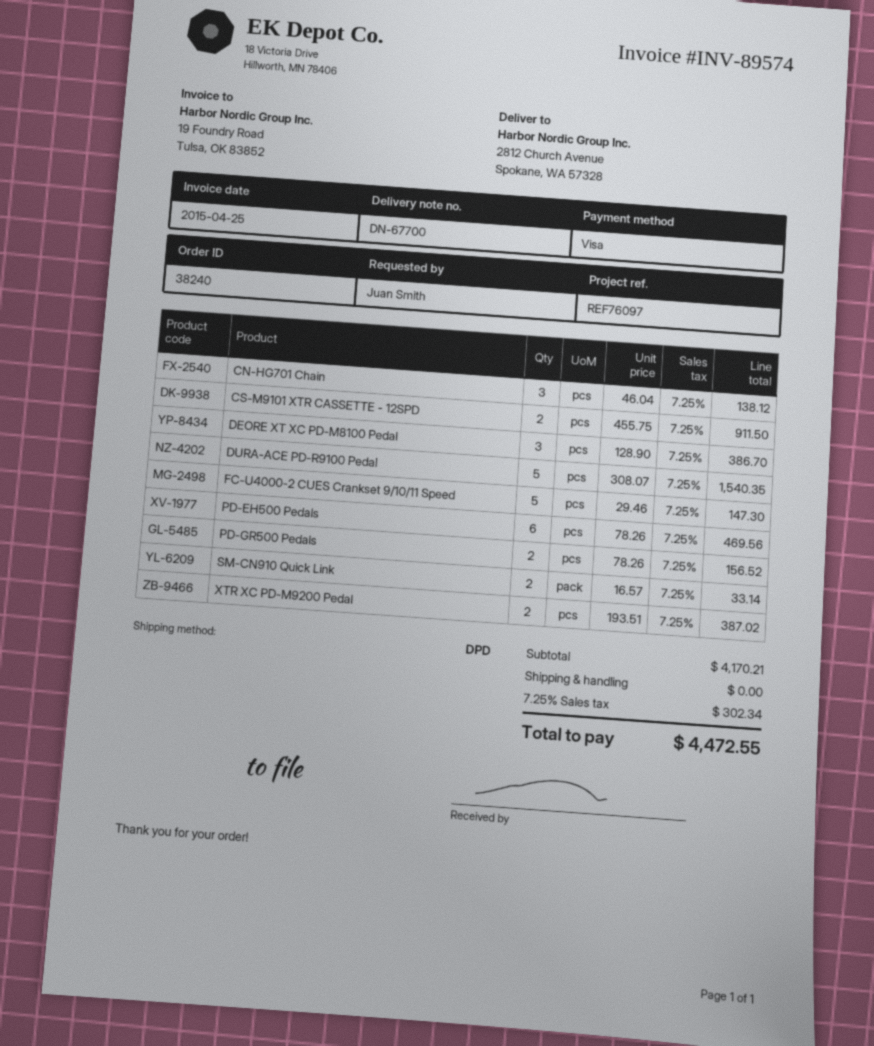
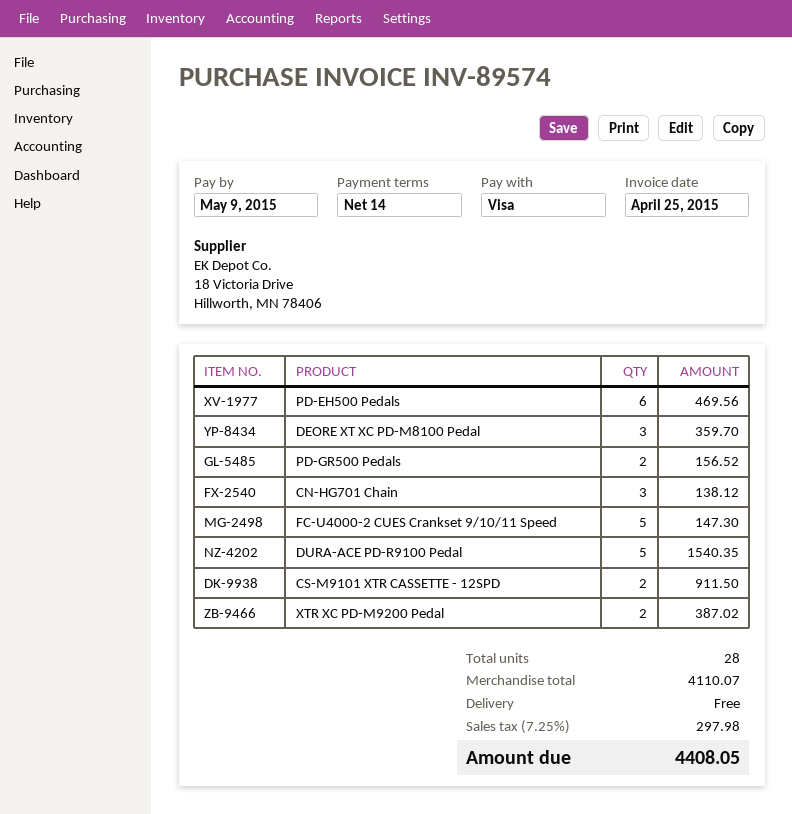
DEORE XT XC PD-M8100 Pedal: 3 for 386.70 -> 3 for 359.70
SM-CN910 Quick Link: 2 for 33.14 -> none
subtotal: 4170.21 -> 4110.07
tax: 7.25% = 302.34 -> 7.25% = 297.98
total: 4472.55 -> 4408.05

